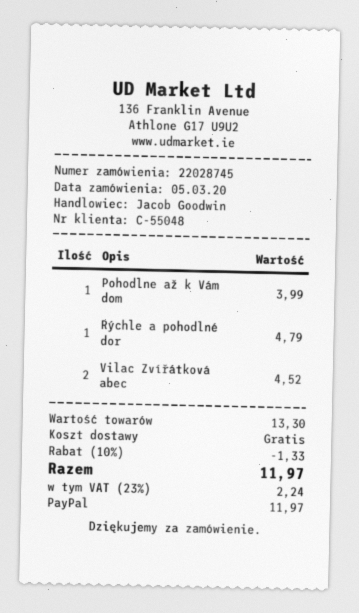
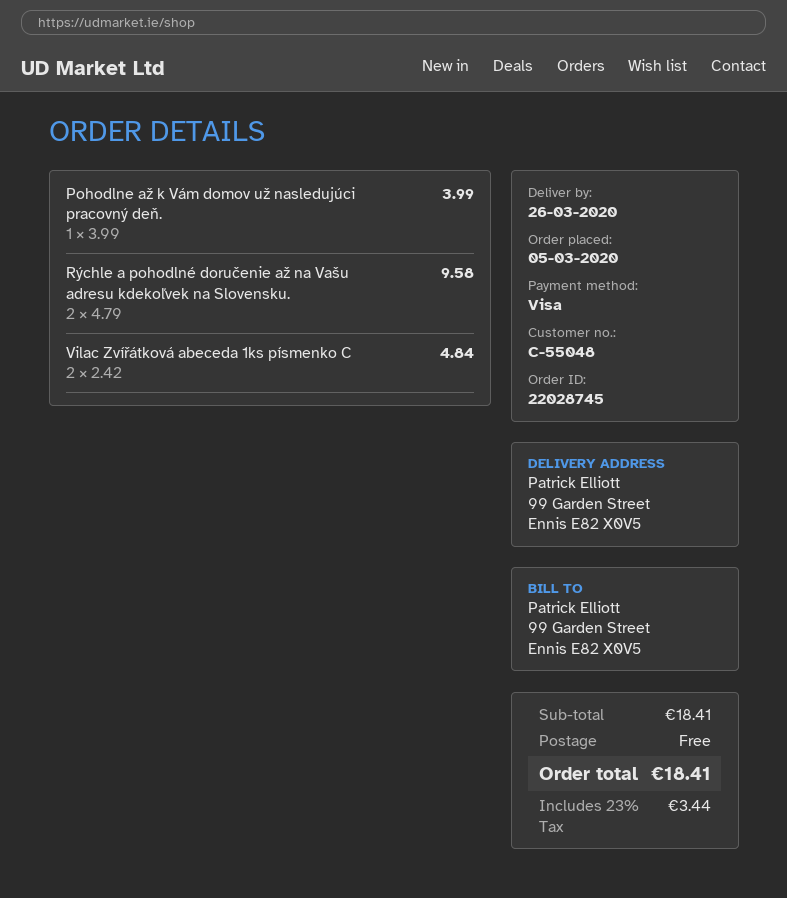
payment method: PayPal -> Visa
Rýchle a pohodlné dor: 1 for 4.79 -> 2 for 9.58
Vilac Zvířátková abec: 2 for 4.52 -> 2 for 4.84
subtotal: 13.30 -> 18.41
discount: 10% = 1.33 -> none
tax: 23% = 2.24 -> 23% = 3.44
total: 11.97 -> 18.41

